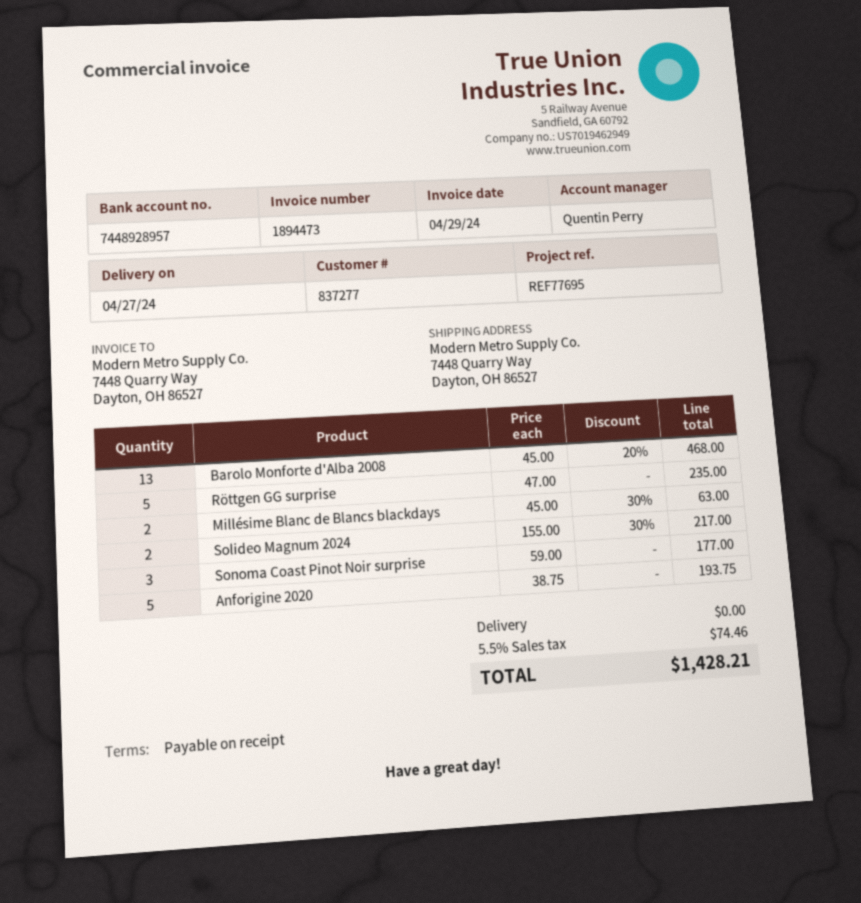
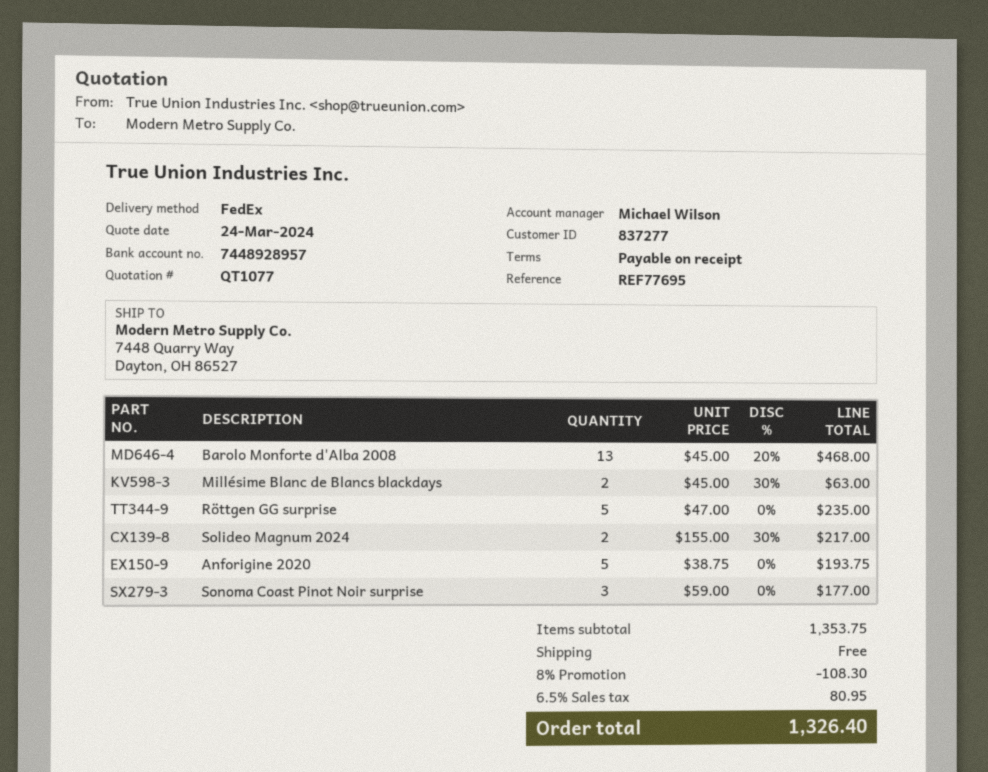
sales rep: Quentin Perry -> Michael Wilson
discount: none -> 8% = 108.30
tax: 5.5% = 74.46 -> 6.5% = 80.95
total: 1428.21 -> 1326.40

